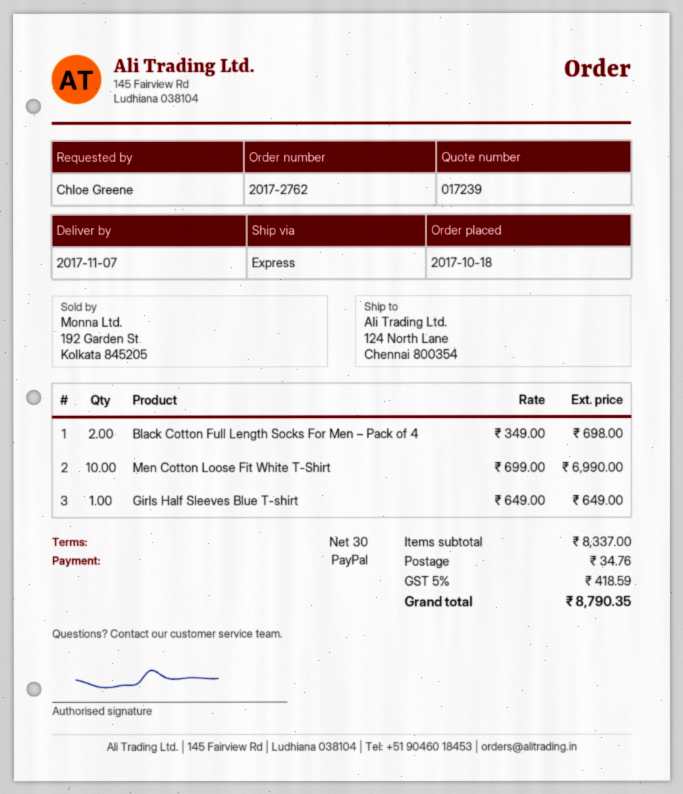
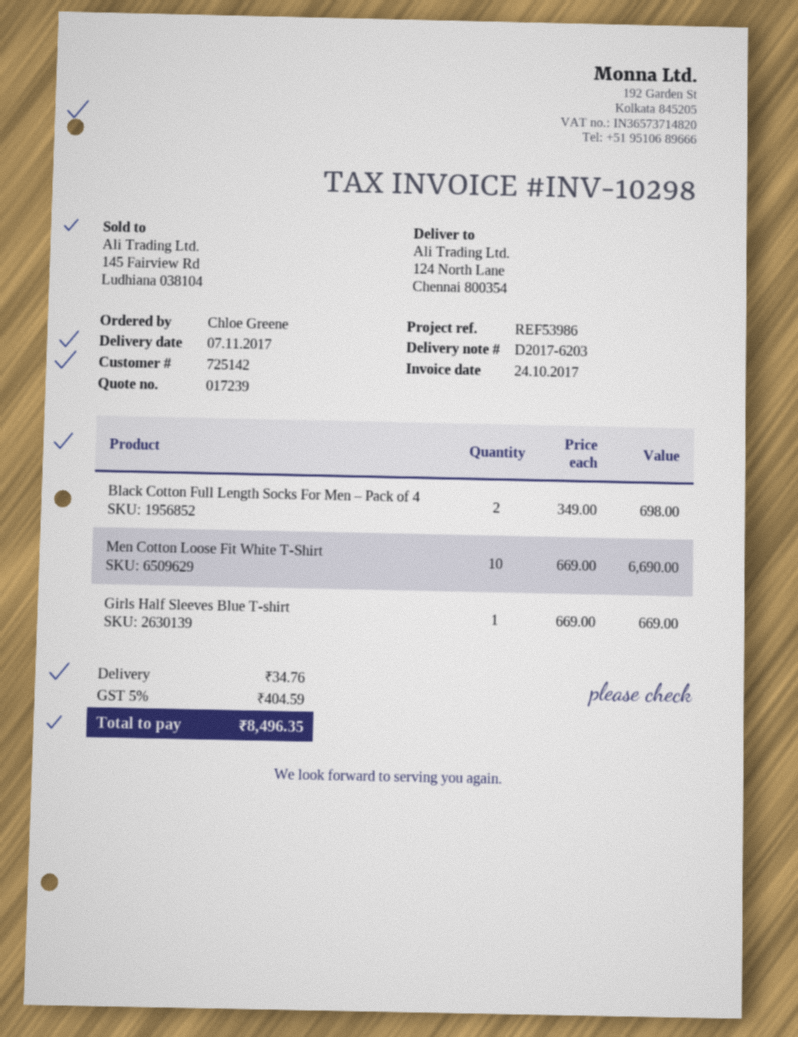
Men Cotton Loose Fit White T-Shirt: 10 x 699.00 = 6990.00 -> 10 x 669.00 = 6690.00
Girls Half Sleeves Blue T-shirt: 1 x 649.00 = 649.00 -> 1 x 669.00 = 669.00
tax: 5% = 418.59 -> 5% = 404.59
total: 8790.35 -> 8496.35

